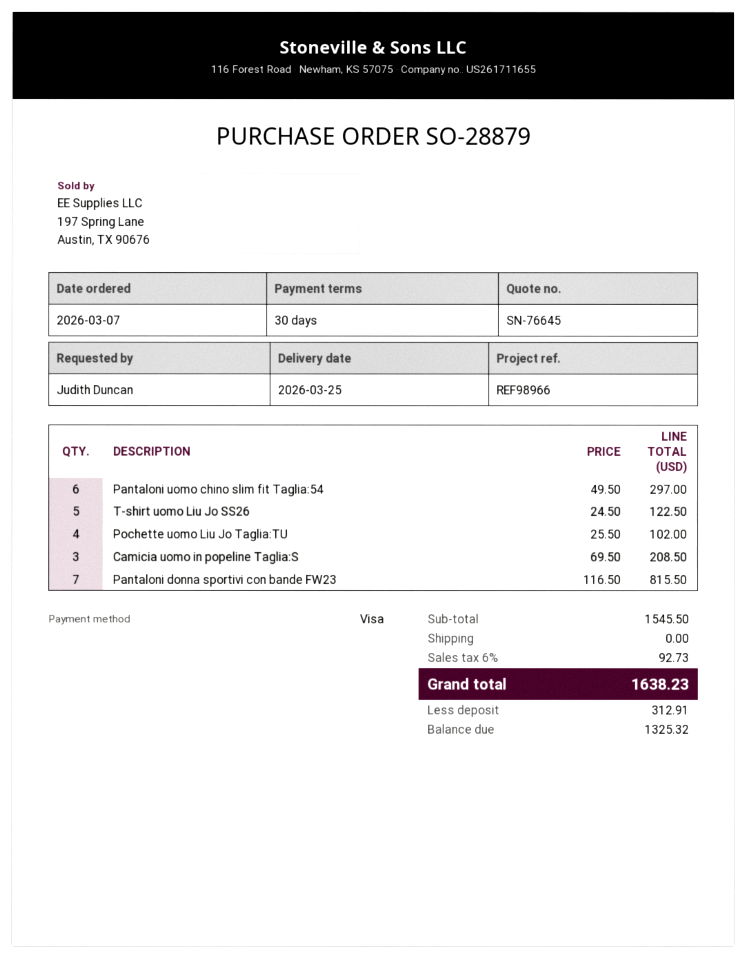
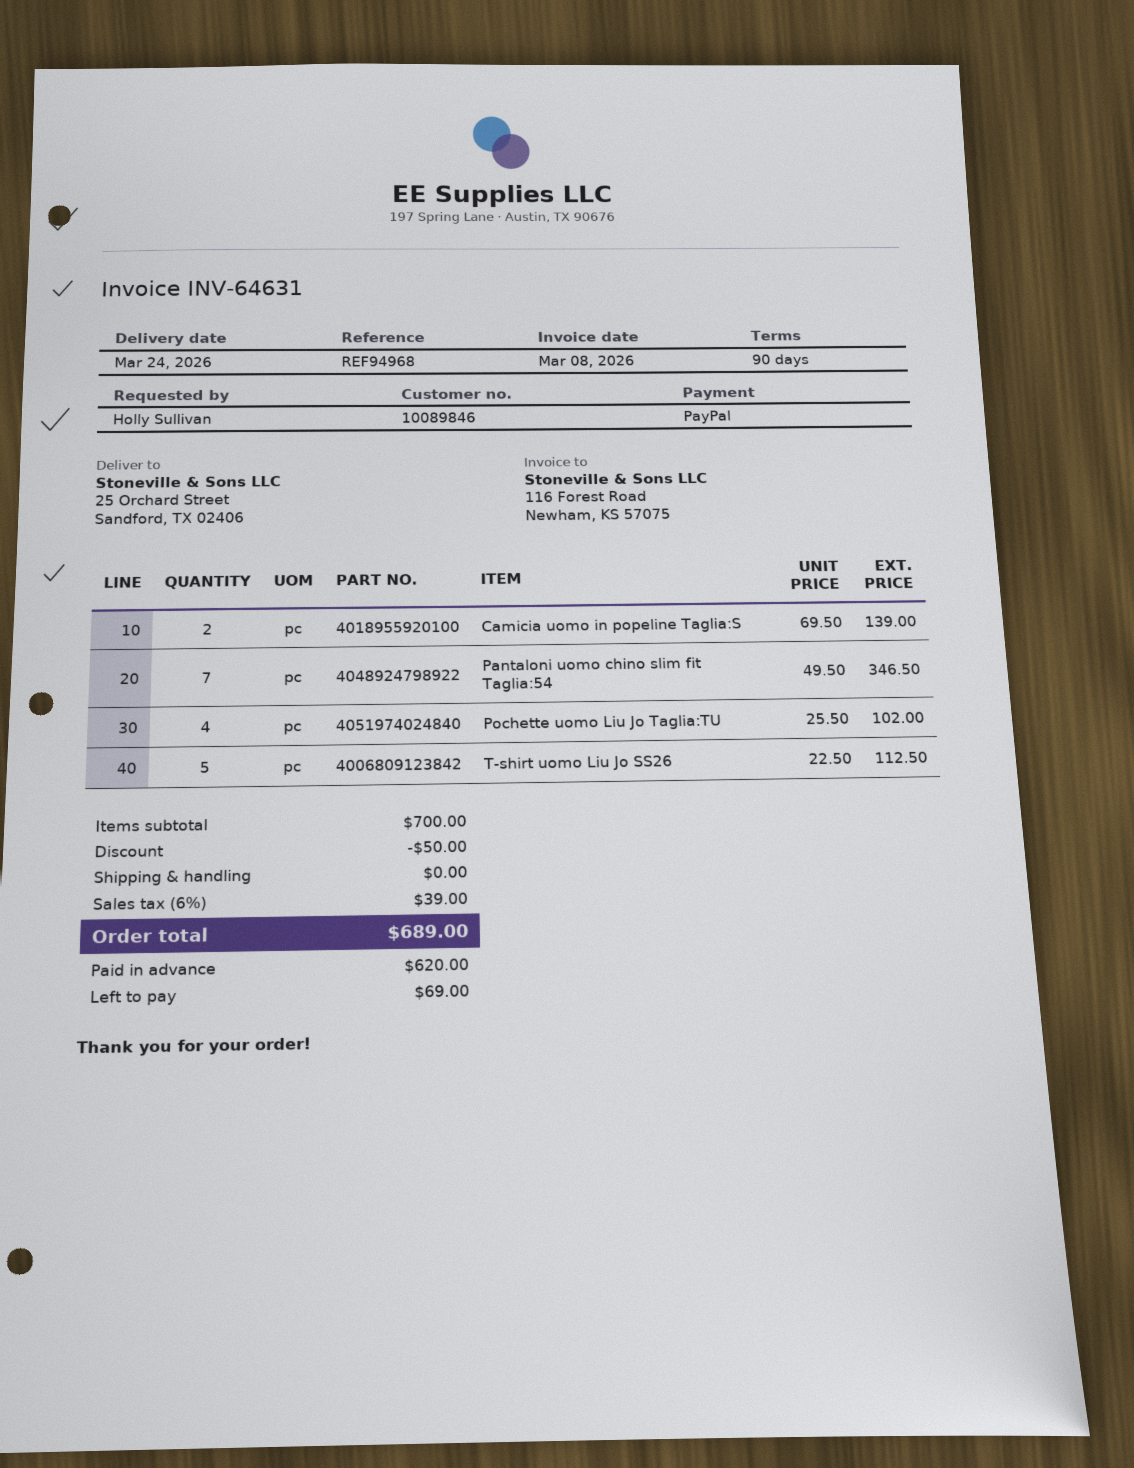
delivery date: 2026-03-25 -> 2026-03-24
payment terms: 30 days -> 90 days
reference: REF98966 -> REF94968
ordered by: Judith Duncan -> Holly Sullivan
payment method: Visa -> PayPal
Pantaloni uomo chino slim fit Taglia:54: 6 x 49.50 = 297.00 -> 7 x 49.50 = 346.50
T-shirt uomo Liu Jo SS26: 5 x 24.50 = 122.50 -> 5 x 22.50 = 112.50
Camicia uomo in popeline Taglia:S: 3 x 69.50 = 208.50 -> 2 x 69.50 = 139.00
Pantaloni donna sportivi con bande FW23: 7 x 116.50 = 815.50 -> none
subtotal: 1545.50 -> 700.00
discount: none -> 50.00
tax: 6% = 92.73 -> 6% = 39.00
total: 1638.23 -> 689.00
deposit: 312.91 -> 620.00
balance: 1325.32 -> 69.00

